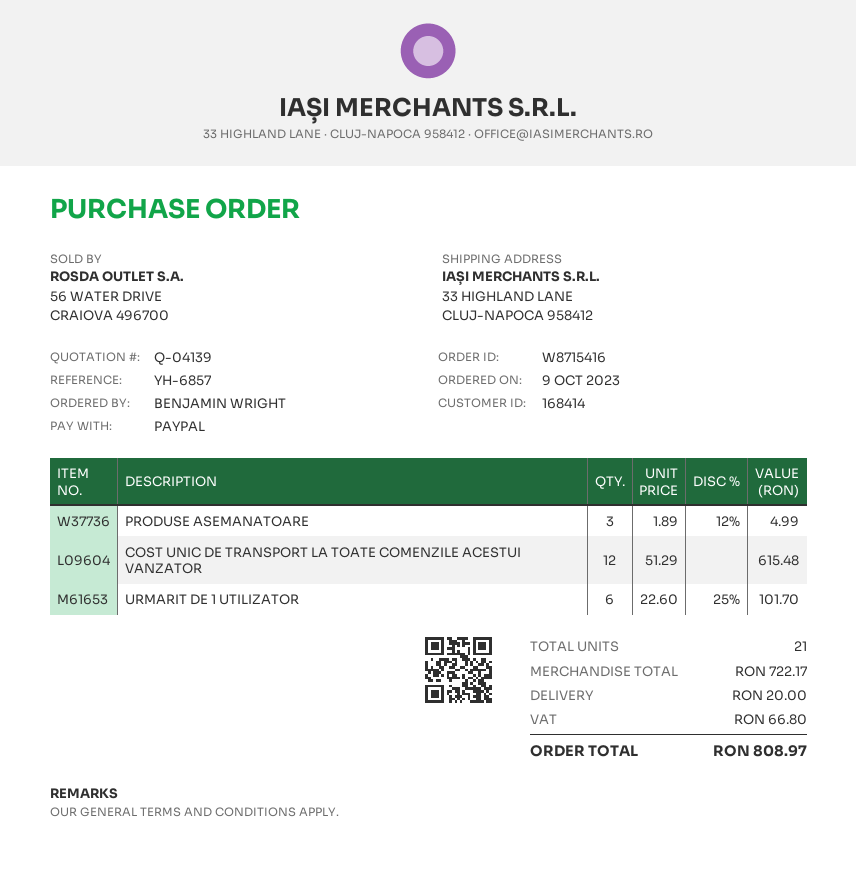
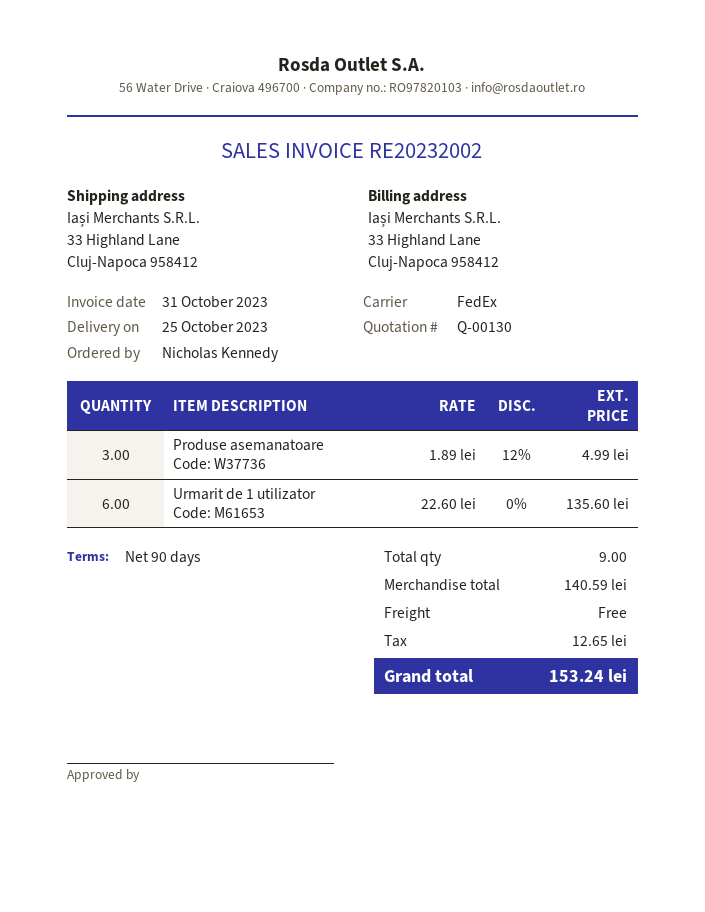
quote number: Q-04139 -> Q-00130
ordered by: BENJAMIN WRIGHT -> Nicholas Kennedy
COST UNIC DE TRANSPORT LA TOATE COMENZILE ACESTUI VANZATOR: 12 x 51.29 = 615.48 -> none
URMARIT DE 1 UTILIZATOR: 6 x 22.60 - 25% = 101.70 -> 6 x 22.60 = 135.60
total quantity: 21 -> 9
subtotal: 722.17 -> 140.59
shipping: 20.00 -> 0.00
tax: 66.80 -> 12.65
total: 808.97 -> 153.24

